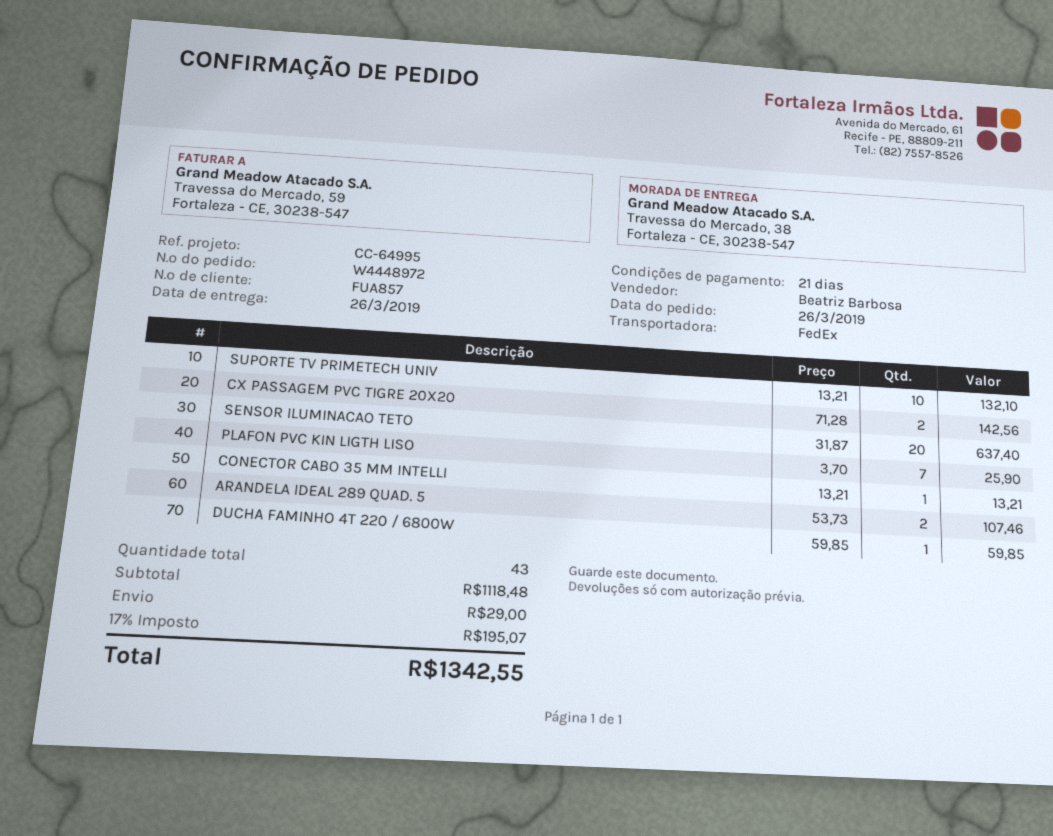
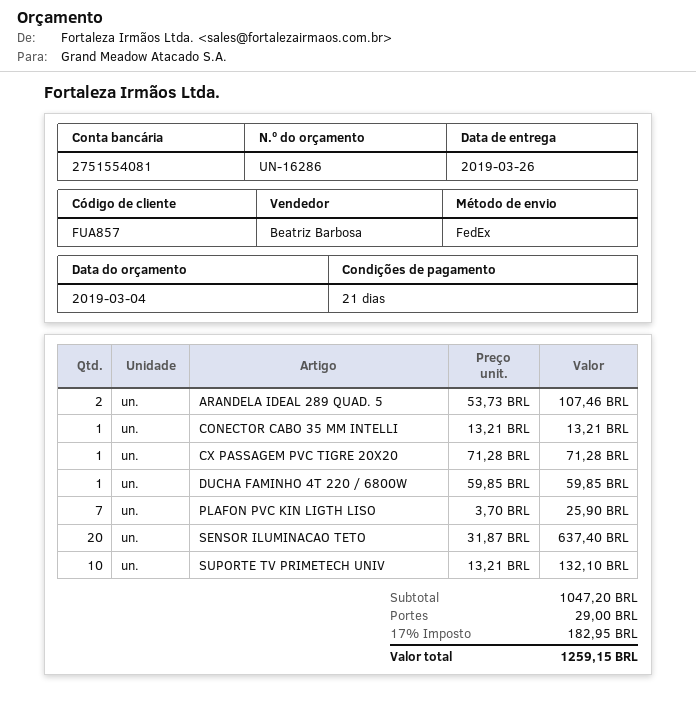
CX PASSAGEM PVC TIGRE 20X20: 2 x 71.28 = 142.56 -> 1 x 71.28 = 71.28
subtotal: 1118.48 -> 1047.20
tax: 17% = 195.07 -> 17% = 182.95
total: 1342.55 -> 1259.15

